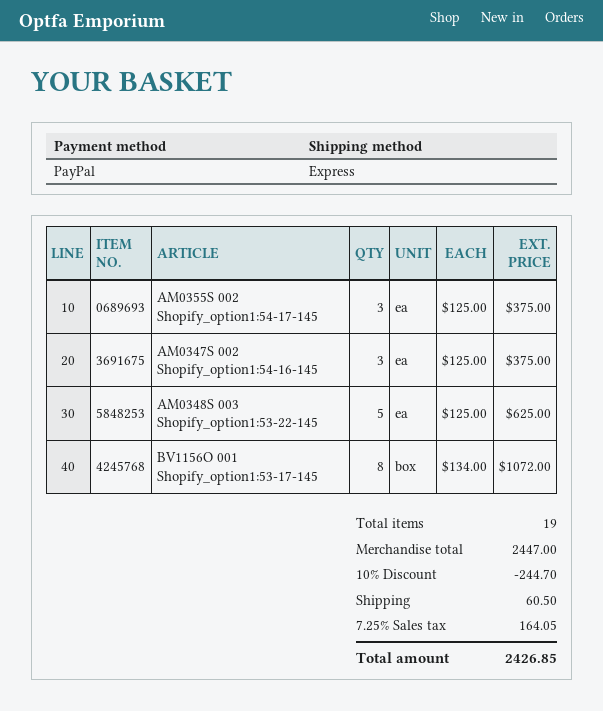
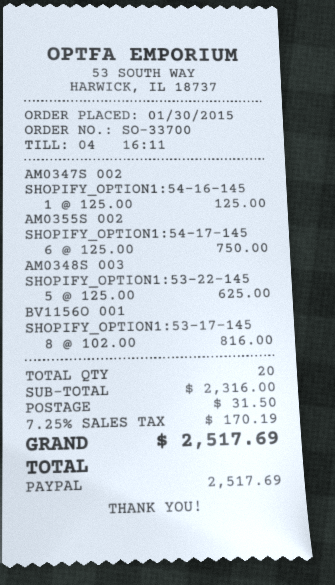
AM0355S 002 Shopify_option1:54-17-145: 3 x 125.00 = 375.00 -> 6 x 125.00 = 750.00
AM0347S 002 Shopify_option1:54-16-145: 3 x 125.00 = 375.00 -> 1 x 125.00 = 125.00
BV1156O 001 Shopify_option1:53-17-145: 8 x 134.00 = 1072.00 -> 8 x 102.00 = 816.00
total quantity: 19 -> 20
subtotal: 2447.00 -> 2316.00
discount: 10% = 244.70 -> none
shipping: 60.50 -> 31.50
tax: 7.25% = 164.05 -> 7.25% = 170.19
total: 2426.85 -> 2517.69

